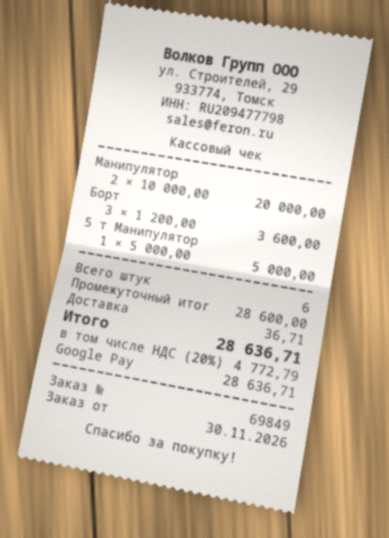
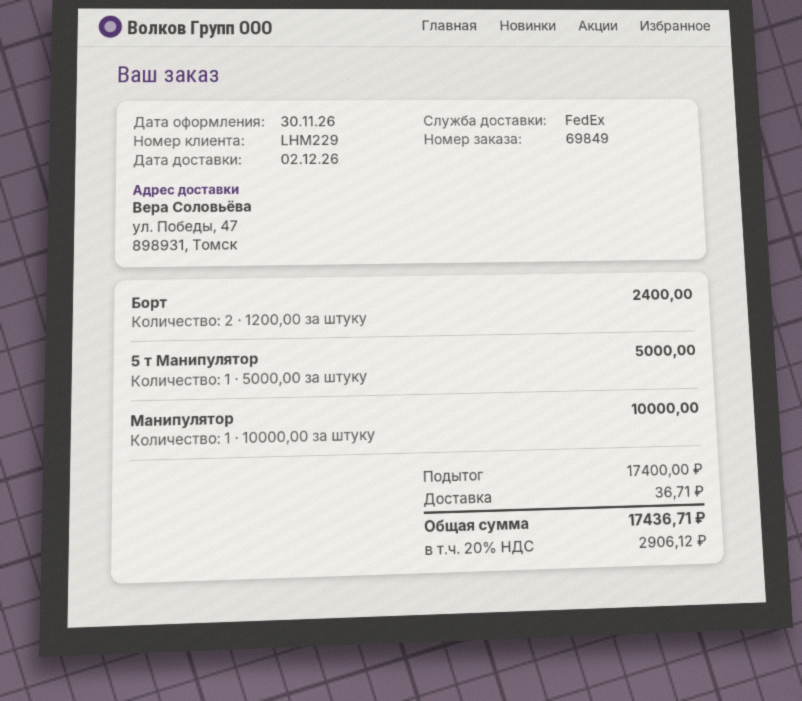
Манипулятор: 2 x 10000.00 = 20000.00 -> 1 x 10000.00 = 10000.00
Борт: 3 x 1200.00 = 3600.00 -> 2 x 1200.00 = 2400.00
subtotal: 28600.00 -> 17400.00
tax: 20% = 4772.79 -> 20% = 2906.12
total: 28636.71 -> 17436.71

